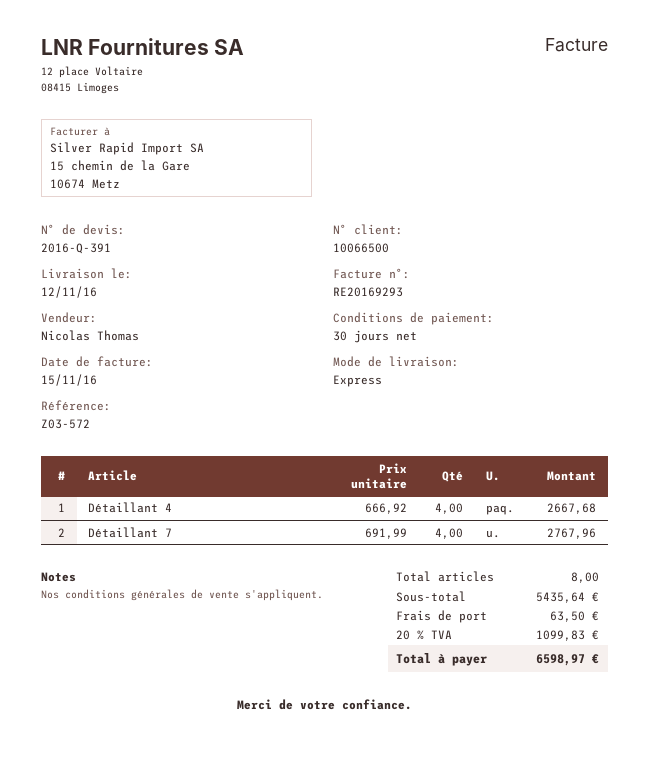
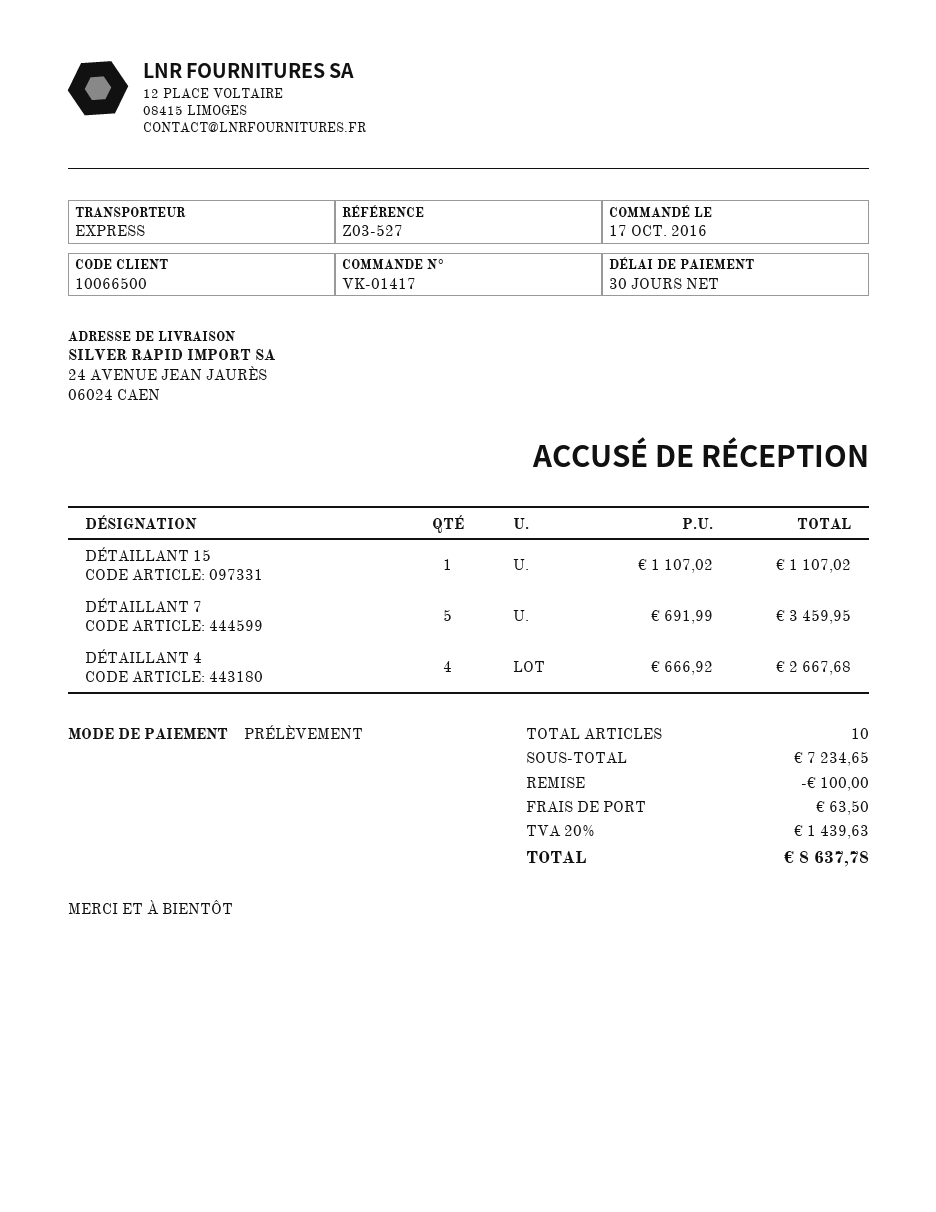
reference: Z03-572 -> Z03-527
Détaillant 7: 4 x 691.99 = 2767.96 -> 5 x 691.99 = 3459.95
DÉTAILLANT 15: none -> 1 x 1107.02 = 1107.02
total quantity: 8 -> 10
subtotal: 5435.64 -> 7234.65
discount: none -> 100.00
tax: 20% = 1099.83 -> 20% = 1439.63
total: 6598.97 -> 8637.78

